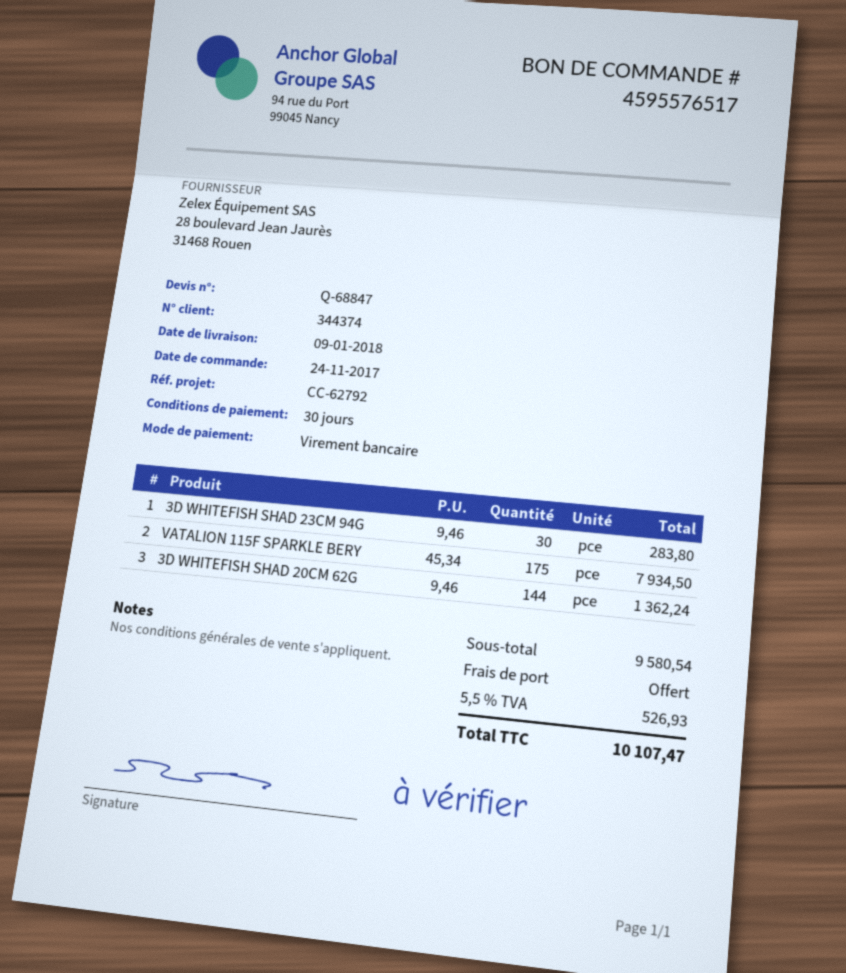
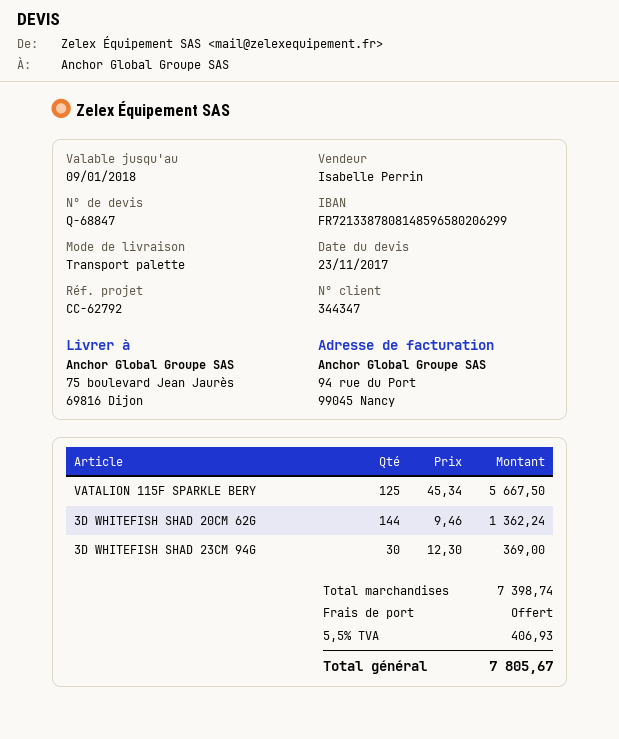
customer number: 344374 -> 344347
3D WHITEFISH SHAD 23CM 94G: 30 x 9.46 = 283.80 -> 30 x 12.30 = 369.00
VATALION 115F SPARKLE BERY: 175 x 45.34 = 7934.50 -> 125 x 45.34 = 5667.50
subtotal: 9580.54 -> 7398.74
tax: 5.5% = 526.93 -> 5.5% = 406.93
total: 10107.47 -> 7805.67

